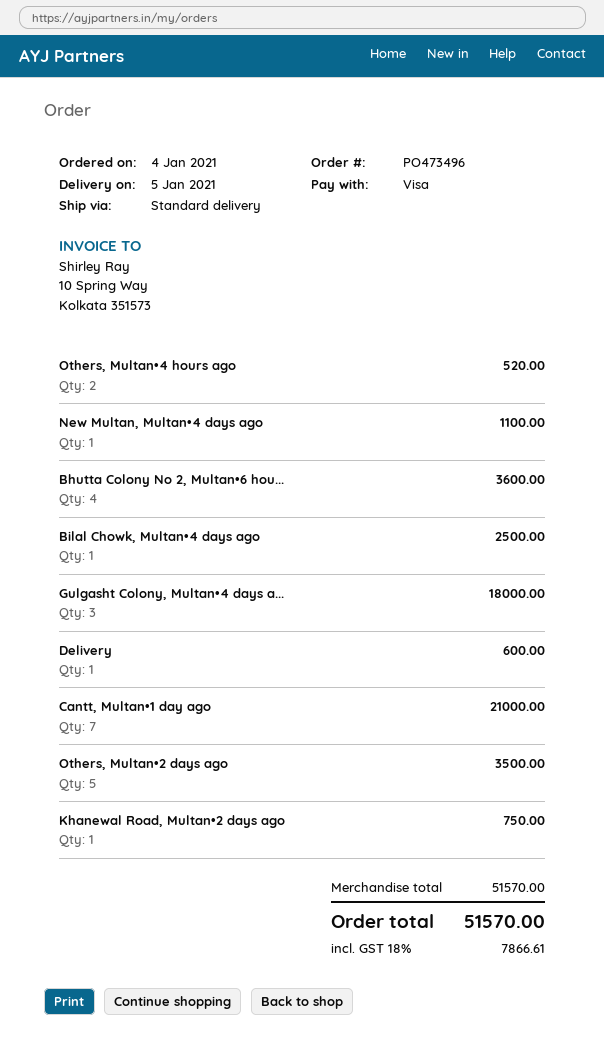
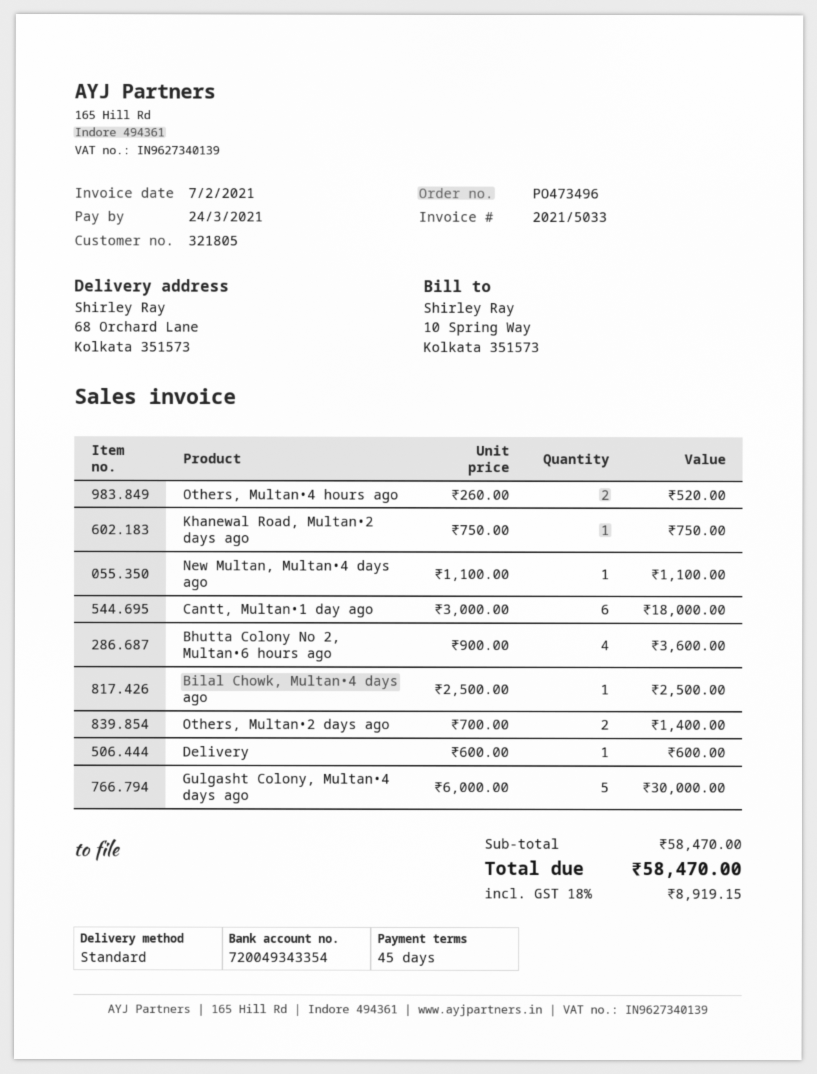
Gulgasht Colony, Multan•4 days a...: 3 for 18000.00 -> 5 for 30000.00
Cantt, Multan•1 day ago: 7 for 21000.00 -> 6 for 18000.00
Others, Multan•2 days ago: 5 for 3500.00 -> 2 for 1400.00
subtotal: 51570.00 -> 58470.00
tax: 18% = 7866.61 -> 18% = 8919.15
total: 51570.00 -> 58470.00

